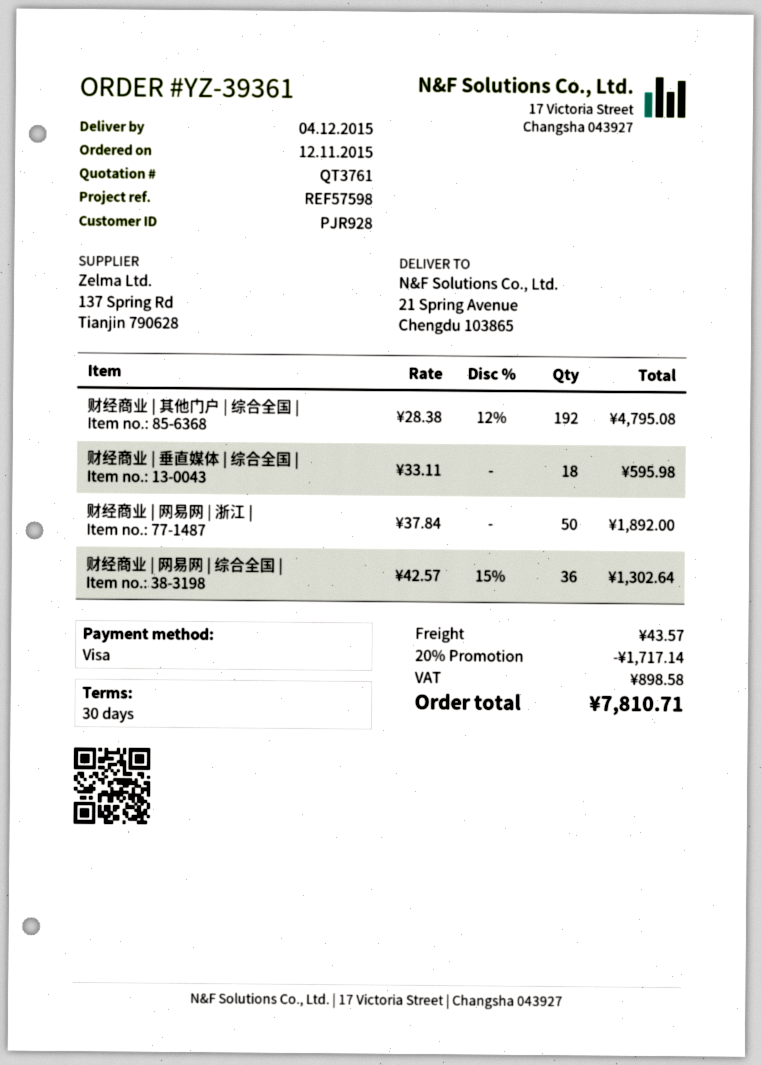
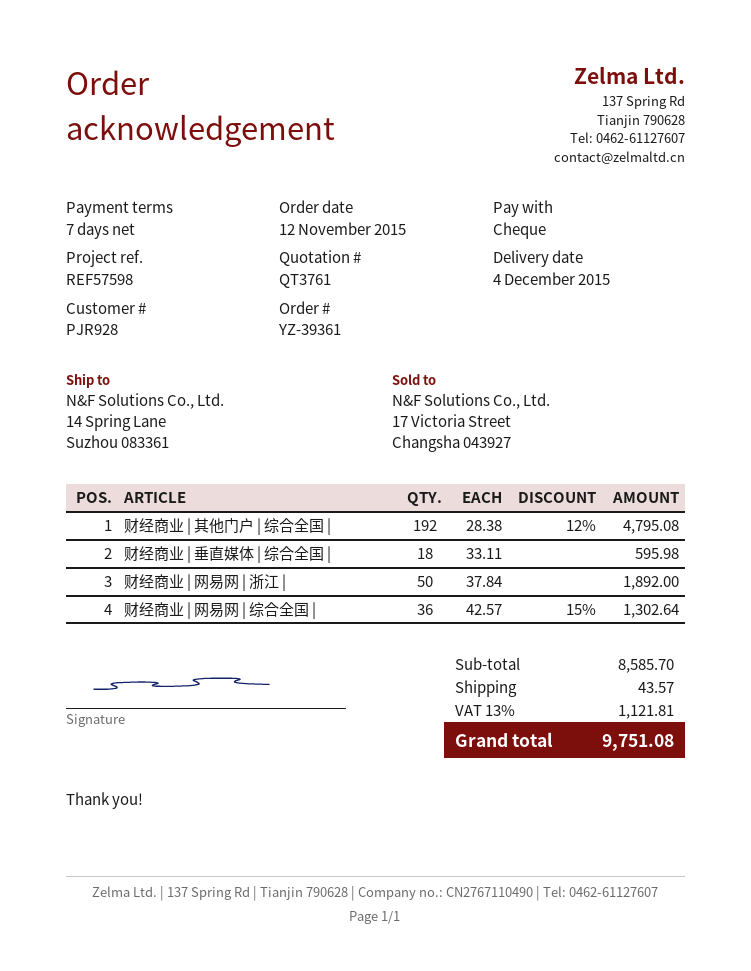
payment terms: 30 days -> 7 days
payment method: Visa -> cheque
ship to: 21 Spring Avenue, Chengdu 103865 -> 14 Spring Lane, Suzhou 083361
discount: 20% = 1717.14 -> none
tax: 898.58 -> 1121.81
total: 7810.71 -> 9751.08

